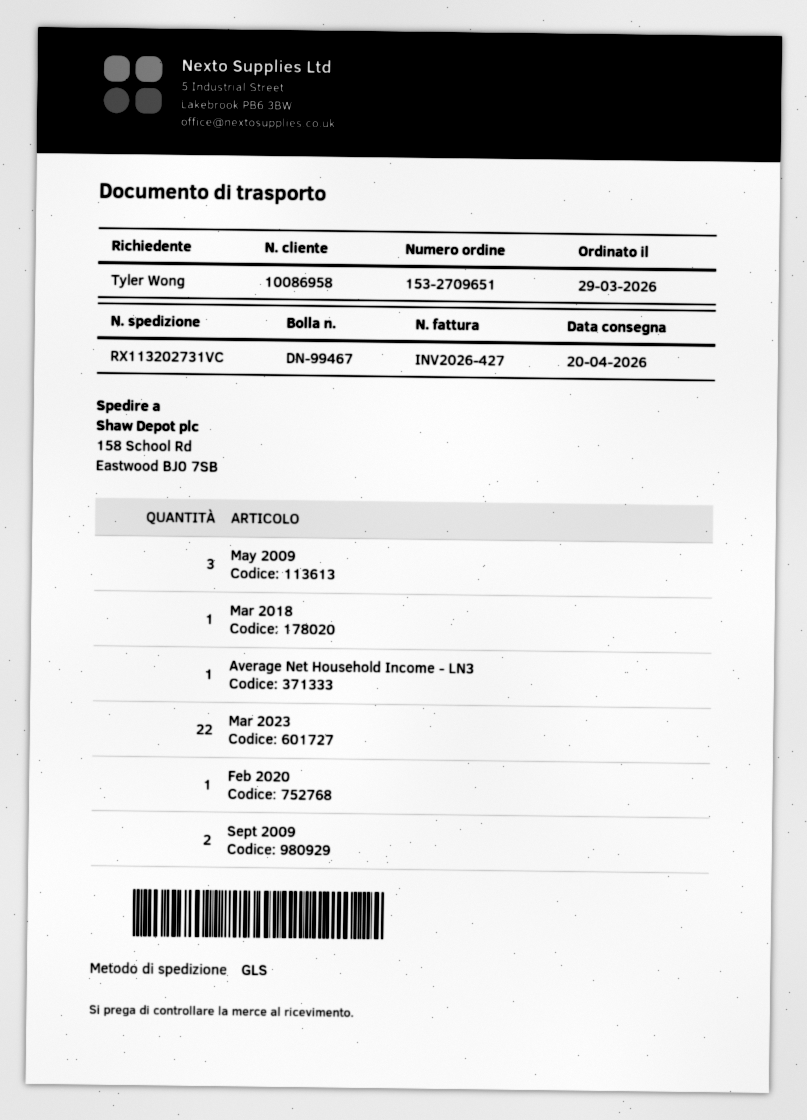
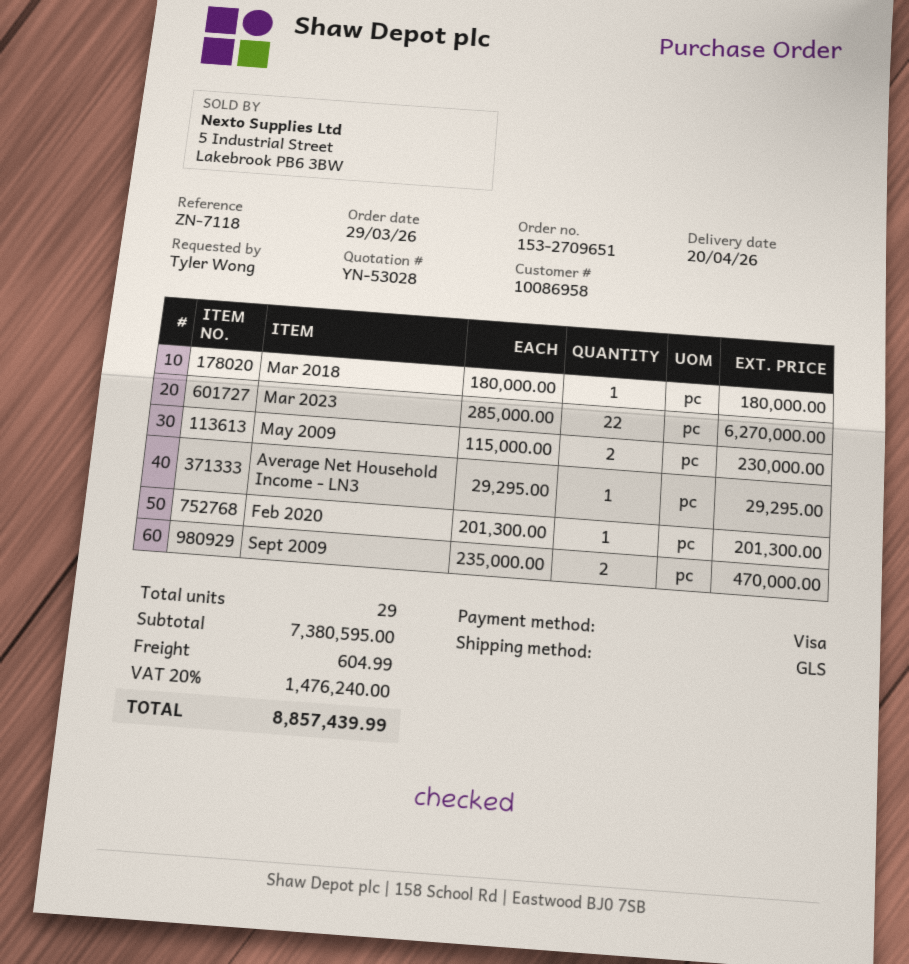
May 2009: 3 -> 2

